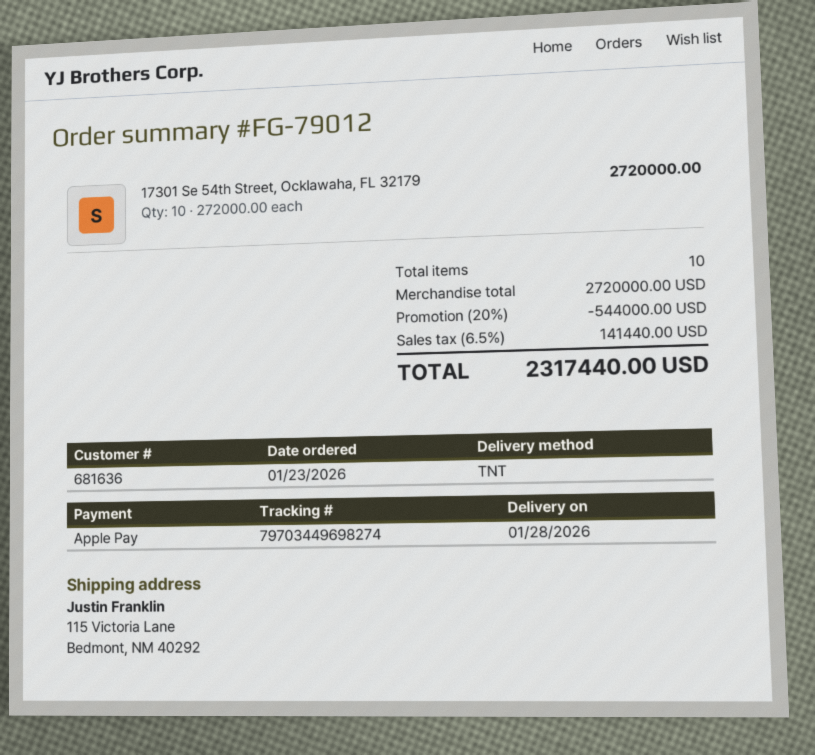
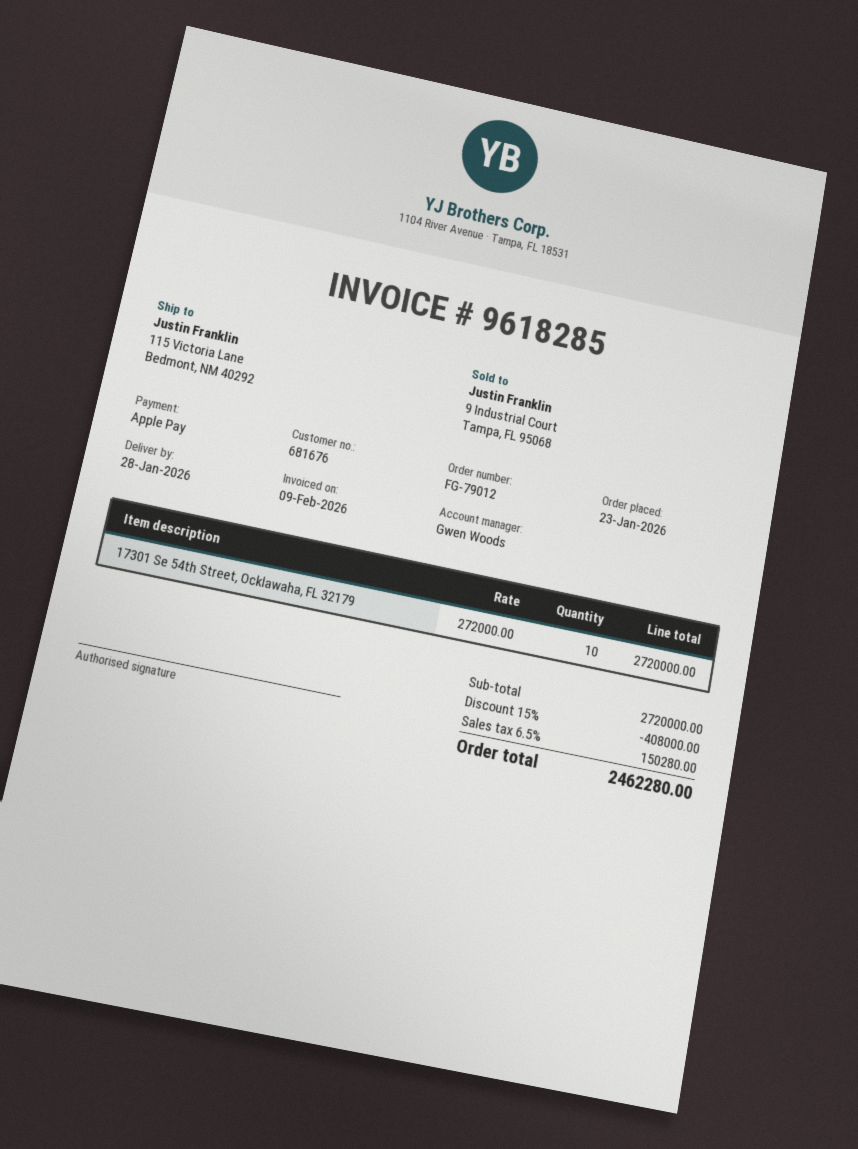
customer number: 681636 -> 681676
discount: 20% = 544000.00 -> 15% = 408000.00
tax: 6.5% = 141440.00 -> 6.5% = 150280.00
total: 2317440.00 -> 2462280.00

